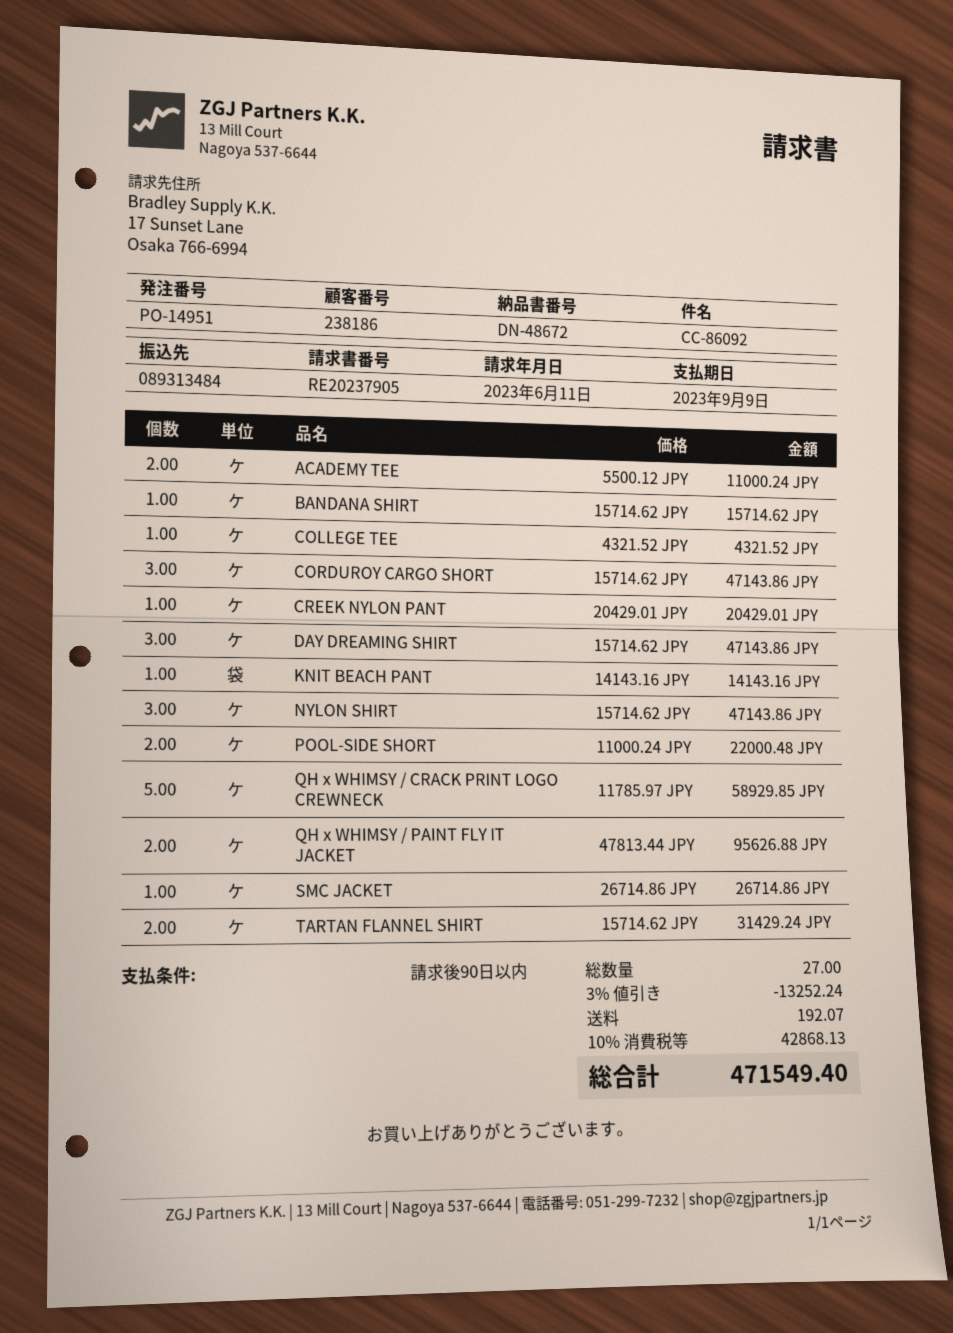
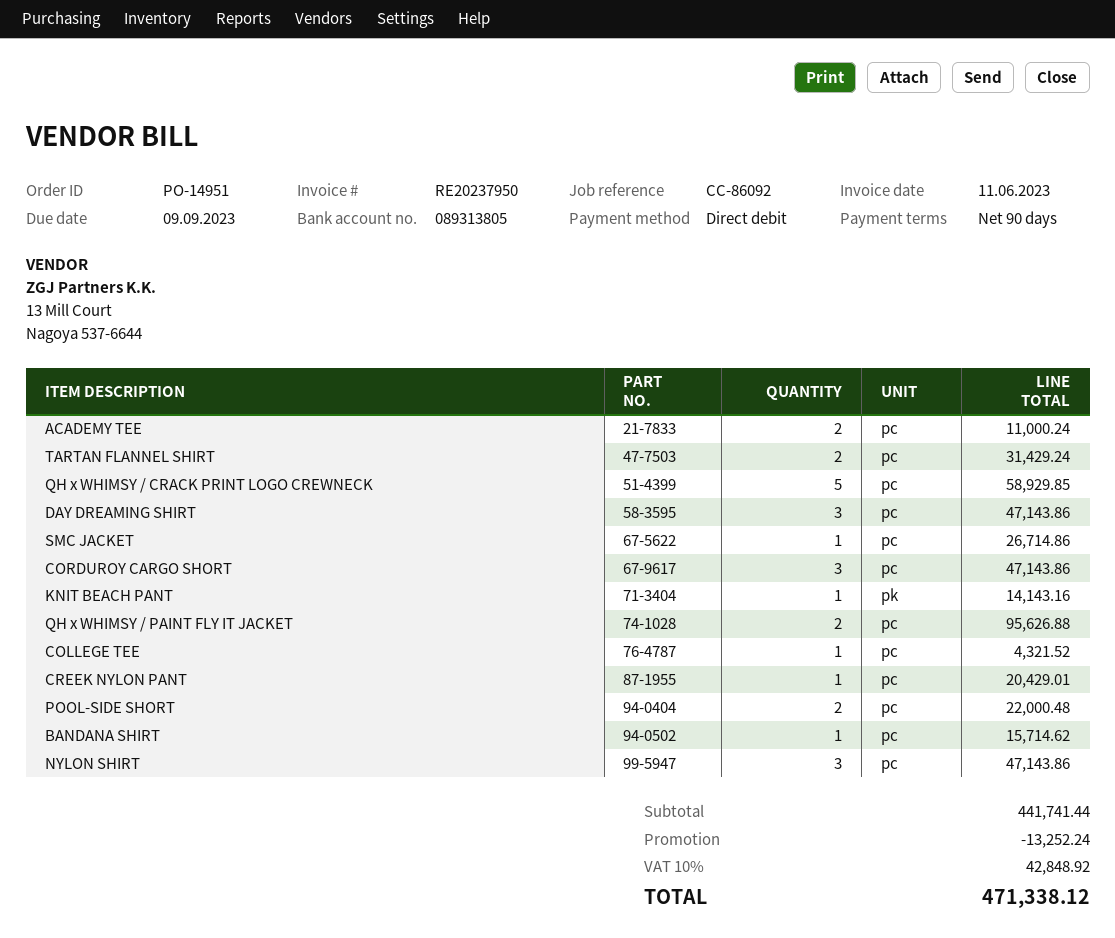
invoice number: RE20237905 -> RE20237950
bank account: 089313484 -> 089313805
shipping: 192.07 -> none
tax: 10% = 42868.13 -> 10% = 42848.92
total: 471549.40 -> 471338.12

